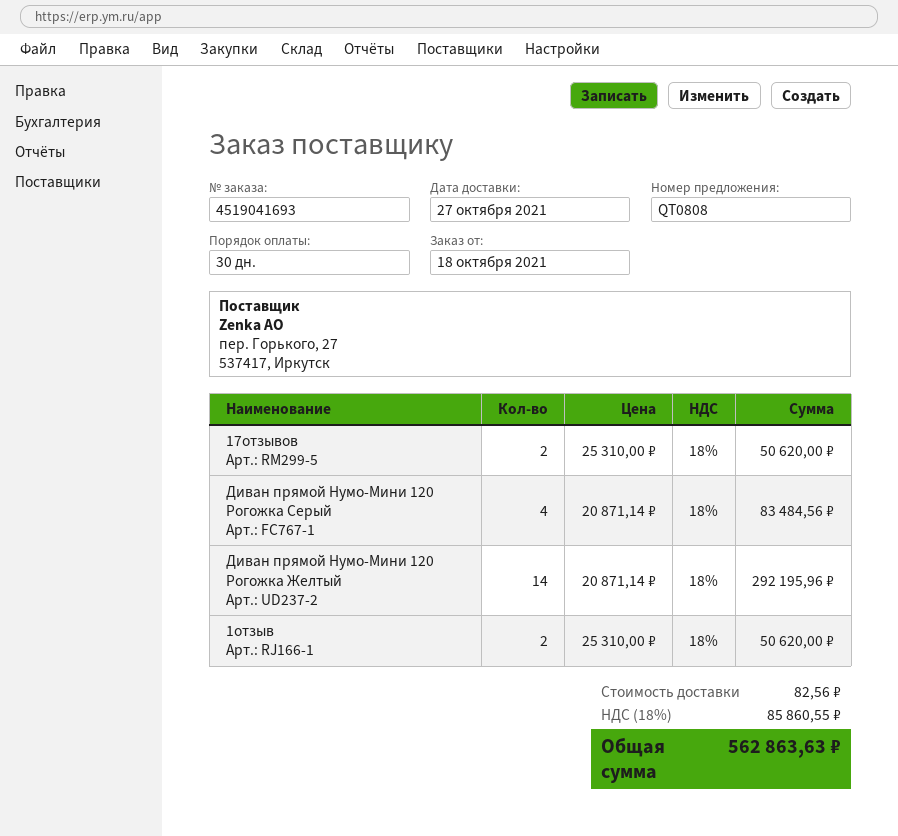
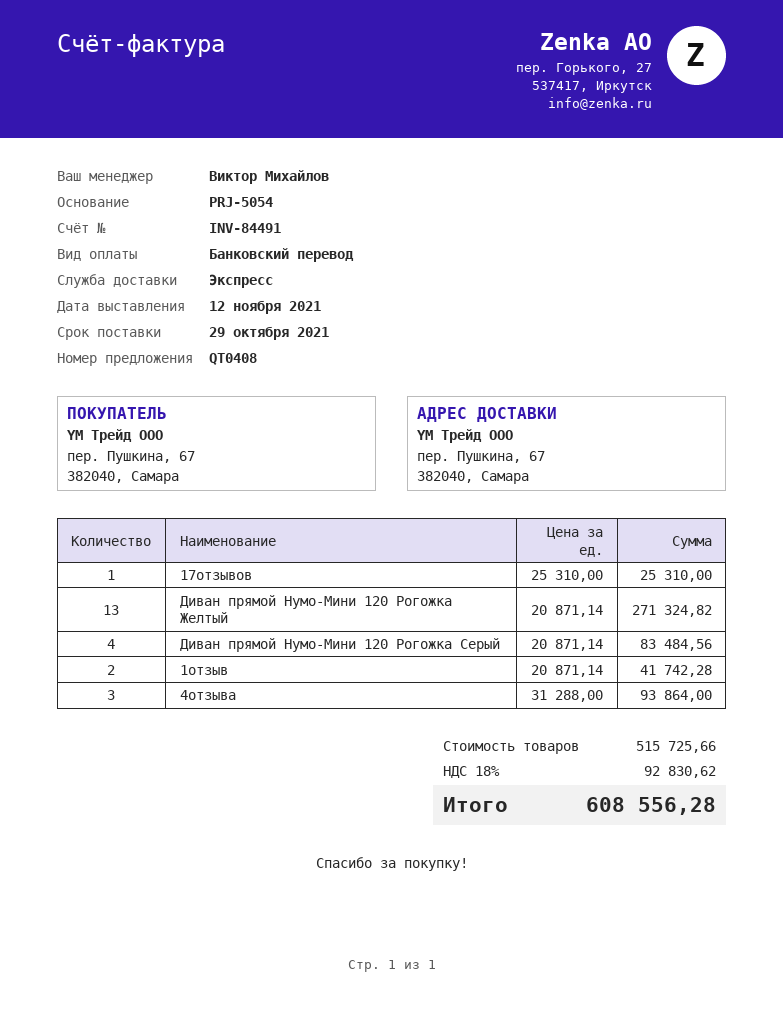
quote number: QT0808 -> QT0408
delivery date: 2021-10-27 -> 2021-10-29
17отзывов: 2 x 25310.00 = 50620.00 -> 1 x 25310.00 = 25310.00
Диван прямой Нумо-Мини 120 Рогожка Желтый: 14 x 20871.14 = 292195.96 -> 13 x 20871.14 = 271324.82
1отзыв: 2 x 25310.00 = 50620.00 -> 2 x 20871.14 = 41742.28
4отзыва: none -> 3 x 31288.00 = 93864.00
shipping: 82.56 -> none
tax: 18% = 85860.55 -> 18% = 92830.62
total: 562863.63 -> 608556.28

